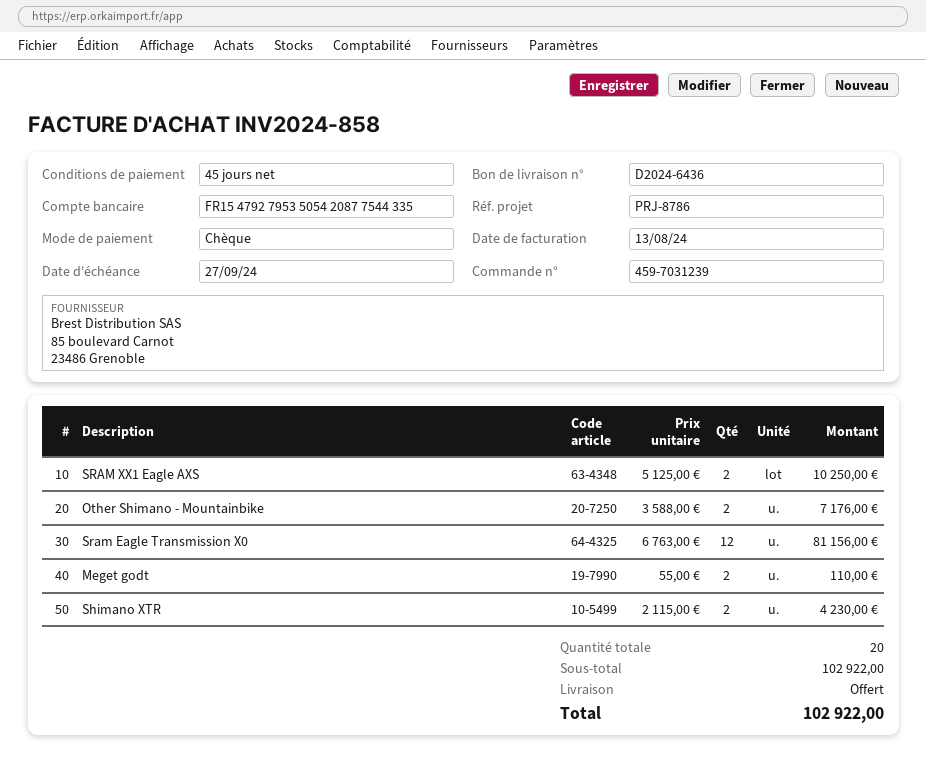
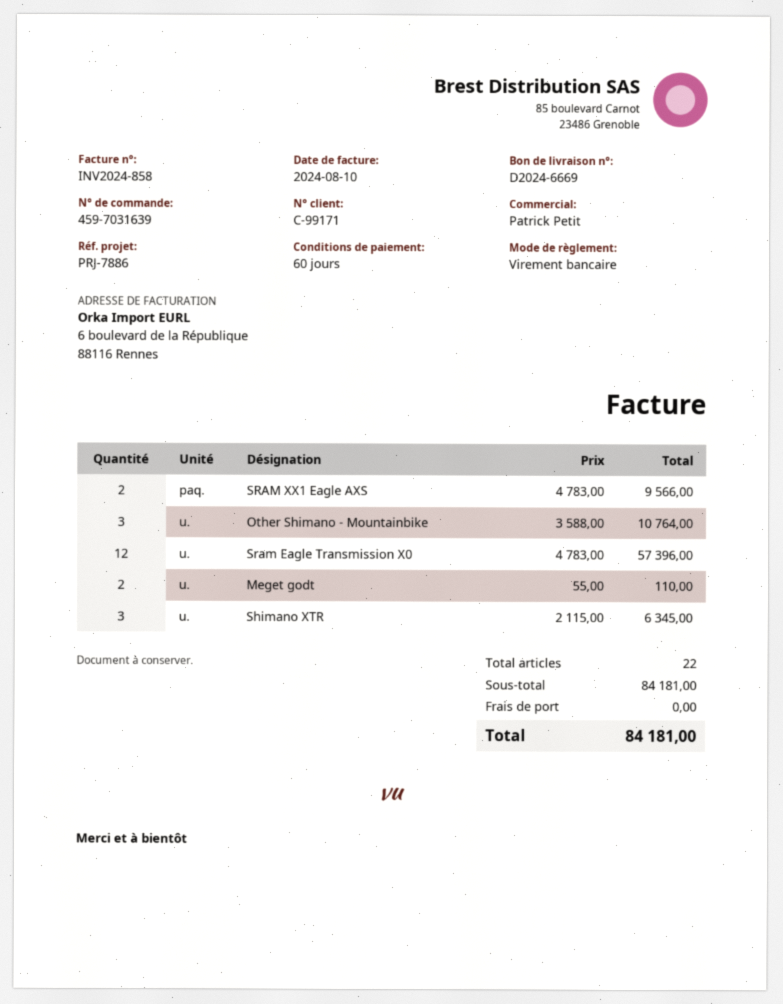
order number: 459-7031239 -> 459-7031639
delivery note number: D2024-6436 -> D2024-6669
invoice date: 2024-08-13 -> 2024-08-10
payment terms: 45 days -> 60 days
reference: PRJ-8786 -> PRJ-7886
payment method: cheque -> bank transfer
SRAM XX1 Eagle AXS: 2 x 5125.00 = 10250.00 -> 2 x 4783.00 = 9566.00
Other Shimano - Mountainbike: 2 x 3588.00 = 7176.00 -> 3 x 3588.00 = 10764.00
Sram Eagle Transmission X0: 12 x 6763.00 = 81156.00 -> 12 x 4783.00 = 57396.00
Shimano XTR: 2 x 2115.00 = 4230.00 -> 3 x 2115.00 = 6345.00
total quantity: 20 -> 22
subtotal: 102922.00 -> 84181.00
total: 102922.00 -> 84181.00

